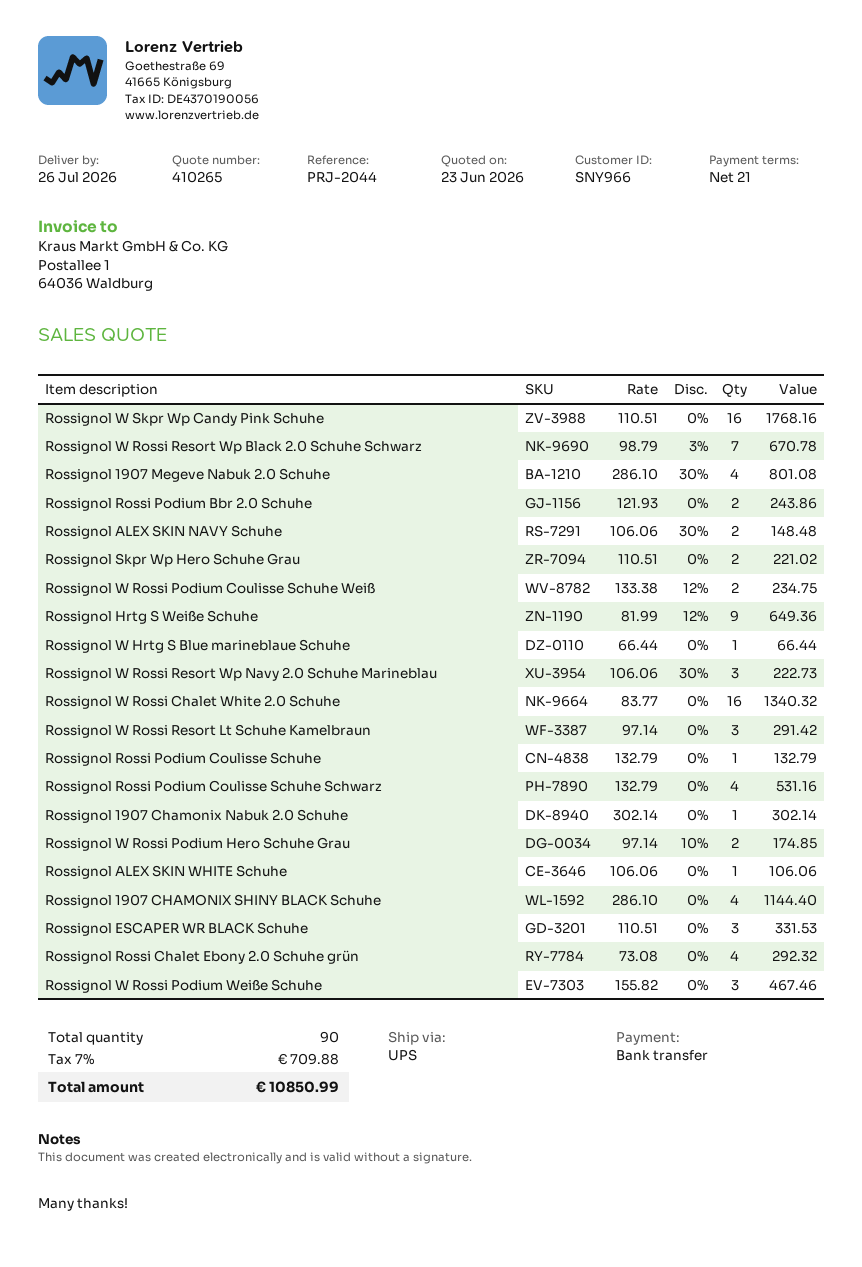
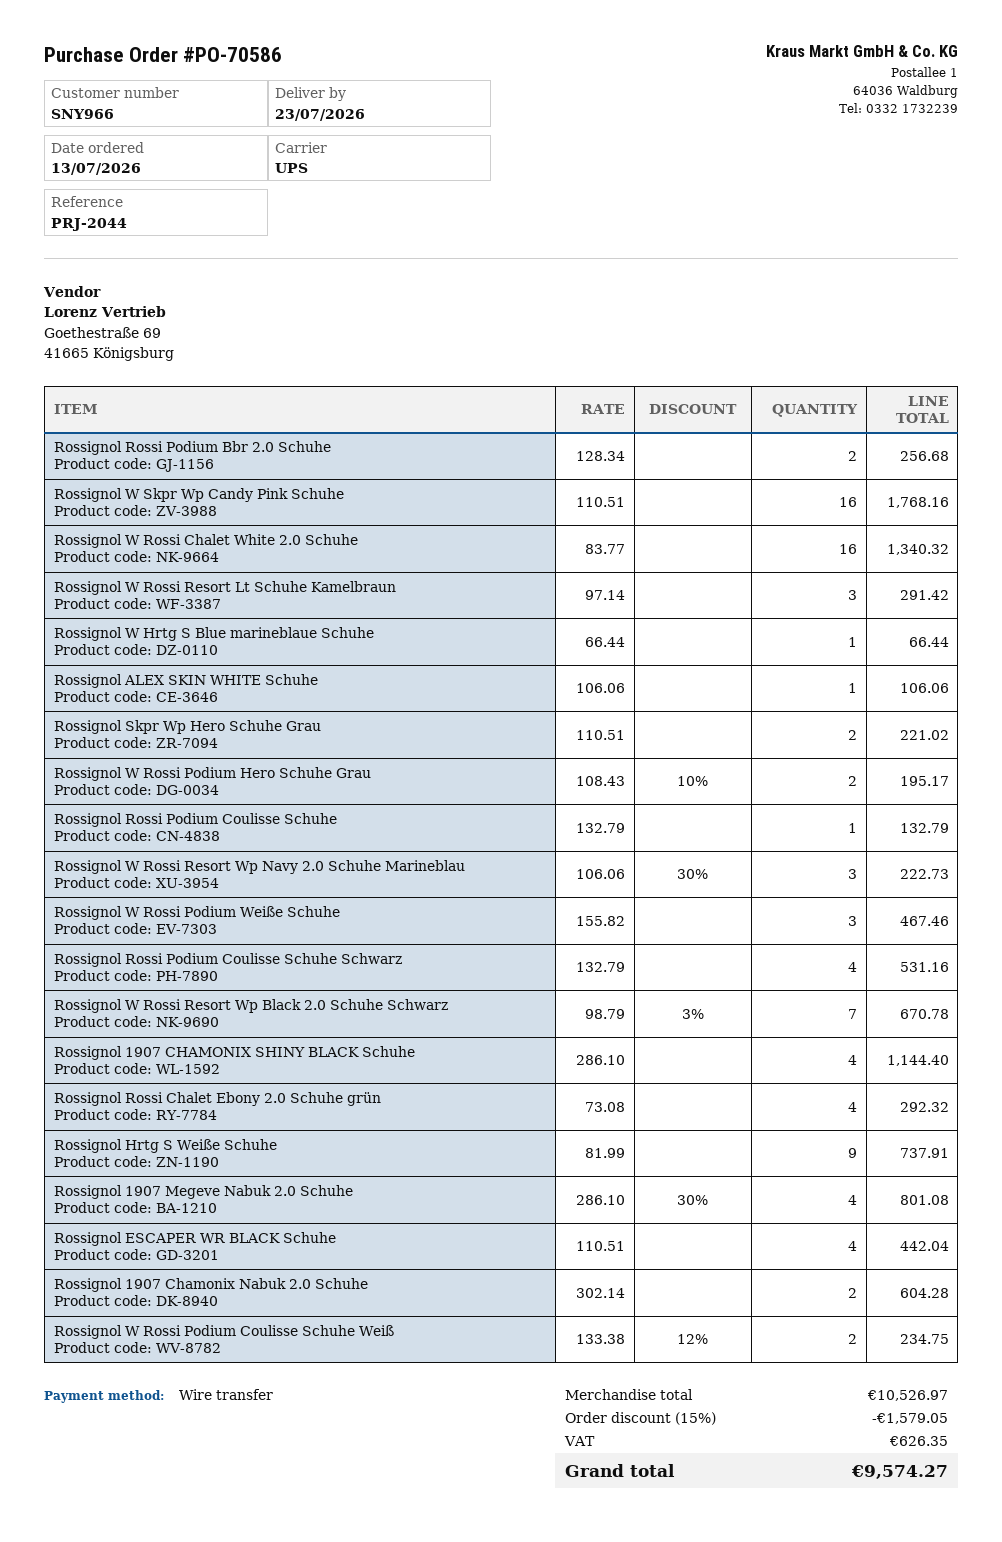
delivery date: 2026-07-26 -> 2026-07-23
Rossignol Rossi Podium Bbr 2.0 Schuhe: 2 x 121.93 = 243.86 -> 2 x 128.34 = 256.68
Rossignol ALEX SKIN NAVY Schuhe: 2 x 106.06 - 30% = 148.48 -> none
Rossignol Hrtg S Weiße Schuhe: 9 x 81.99 - 12% = 649.36 -> 9 x 81.99 = 737.91
Rossignol 1907 Chamonix Nabuk 2.0 Schuhe: 1 x 302.14 = 302.14 -> 2 x 302.14 = 604.28
Rossignol W Rossi Podium Hero Schuhe Grau: 2 x 97.14 - 10% = 174.85 -> 2 x 108.43 - 10% = 195.17
Rossignol ESCAPER WR BLACK Schuhe: 3 x 110.51 = 331.53 -> 4 x 110.51 = 442.04
discount: none -> 15% = 1579.05
tax: 709.88 -> 626.35
total: 10850.99 -> 9574.27

